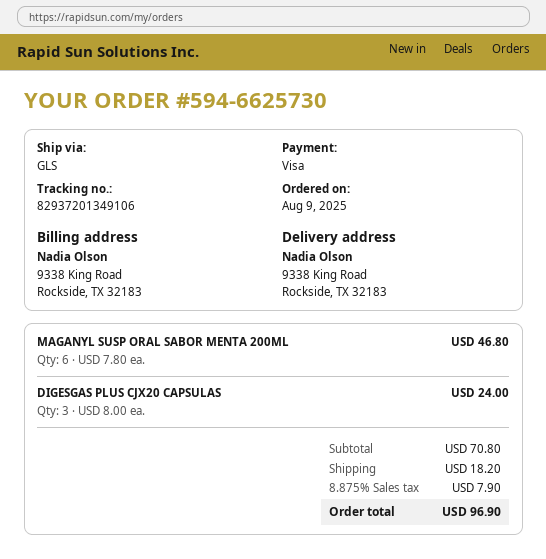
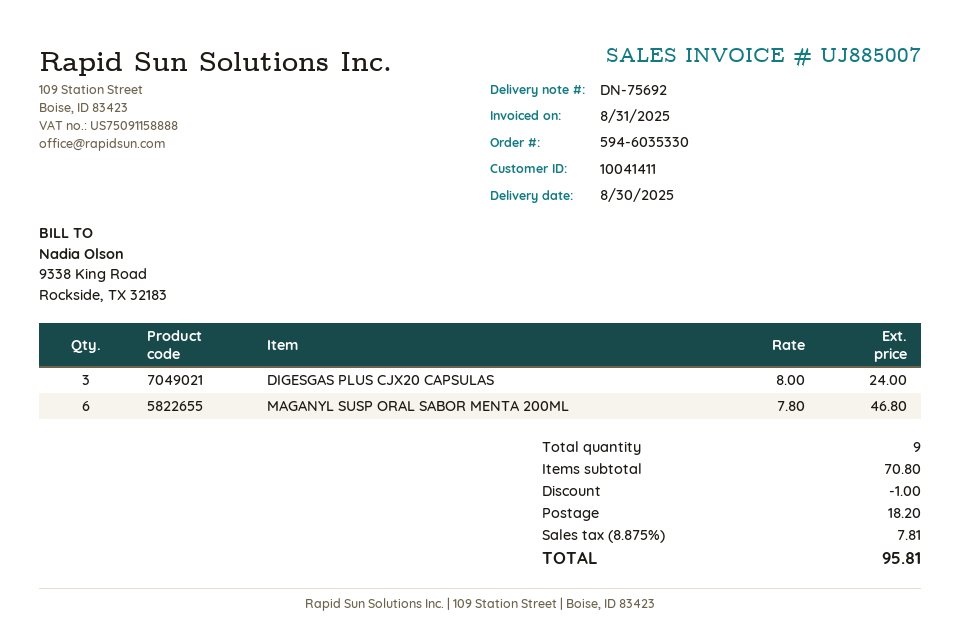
order number: 594-6625730 -> 594-6035330
discount: none -> 1.00
tax: 8.875% = 7.90 -> 8.875% = 7.81
total: 96.90 -> 95.81

